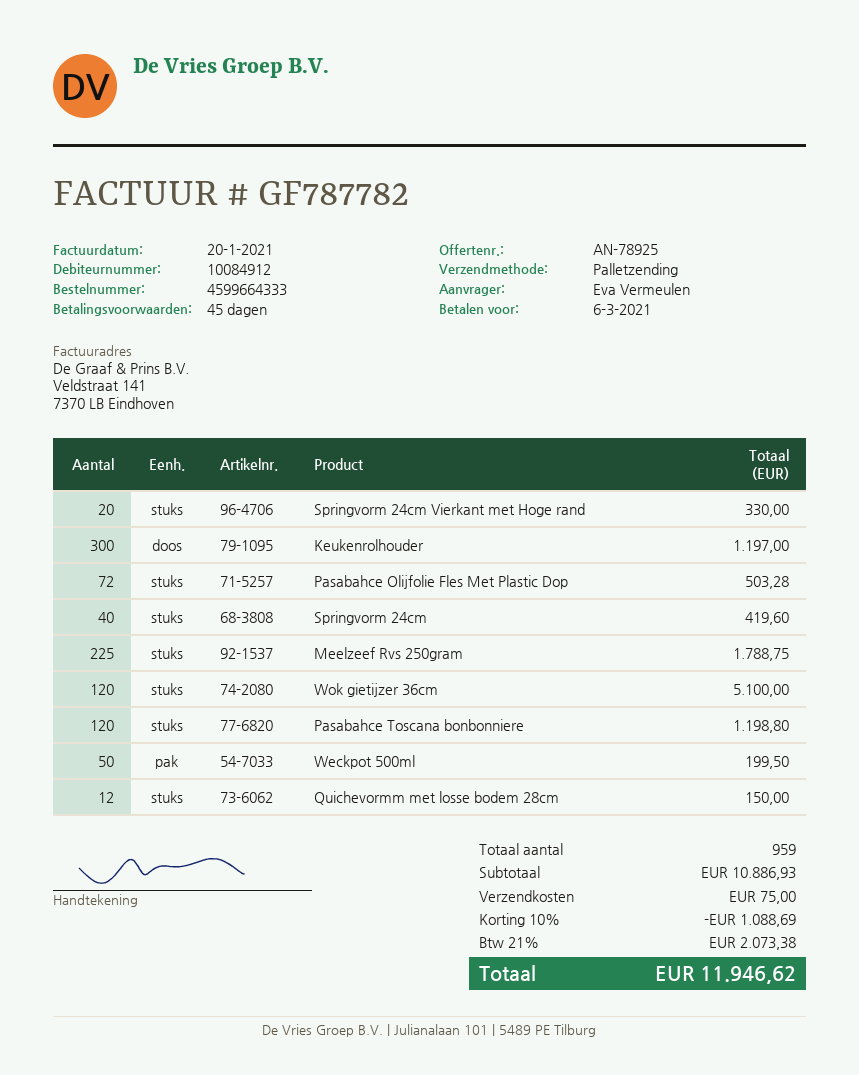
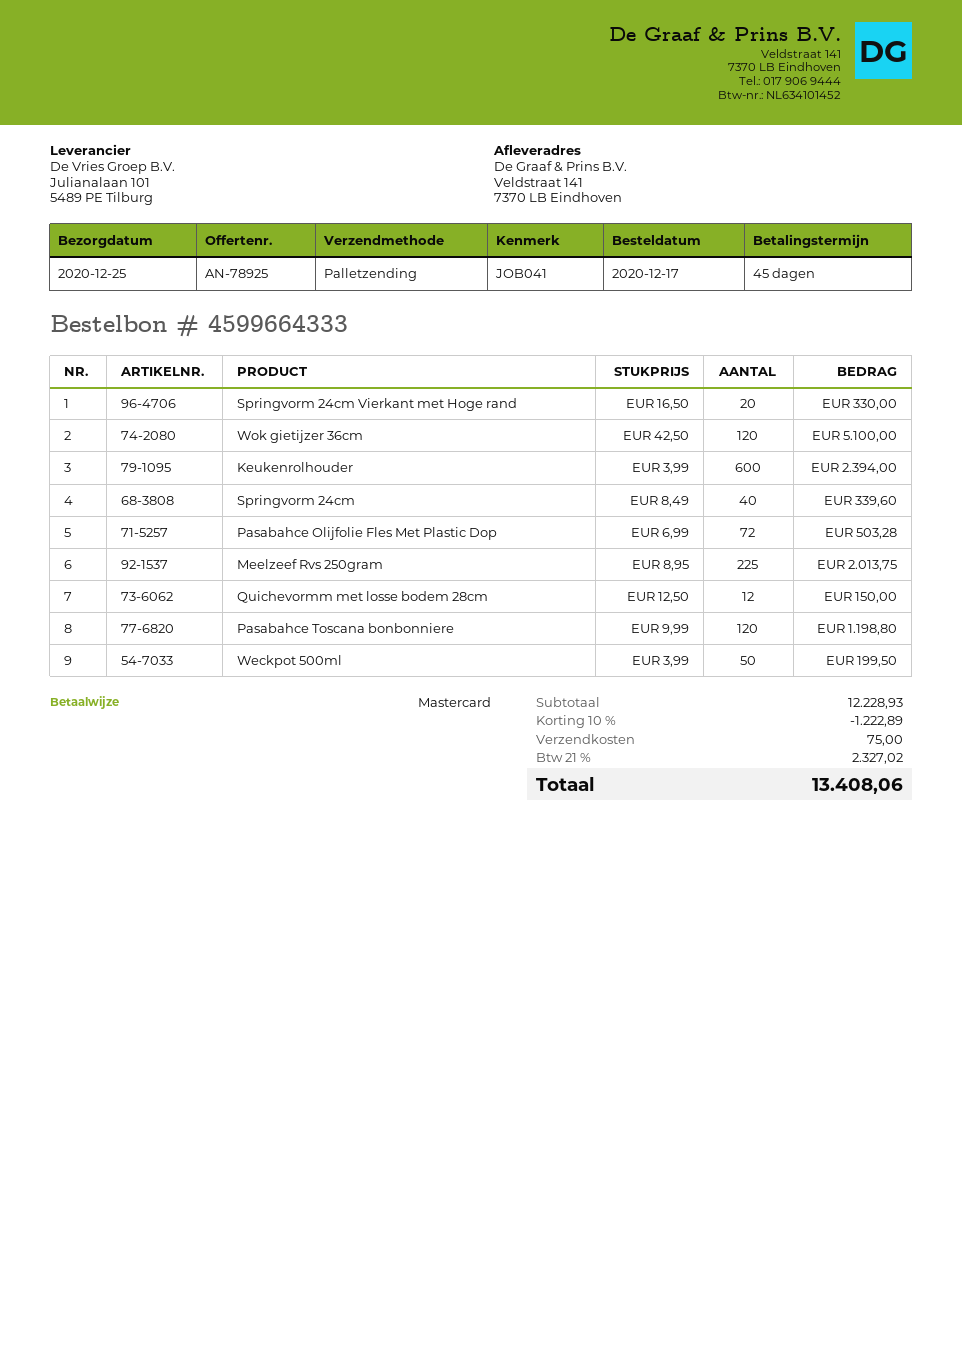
Keukenrolhouder: 300 for 1197.00 -> 600 for 2394.00
Springvorm 24cm: 40 for 419.60 -> 40 for 339.60
Meelzeef Rvs 250gram: 225 for 1788.75 -> 225 for 2013.75
subtotal: 10886.93 -> 12228.93
discount: 10% = 1088.69 -> 10% = 1222.89
tax: 21% = 2073.38 -> 21% = 2327.02
total: 11946.62 -> 13408.06

